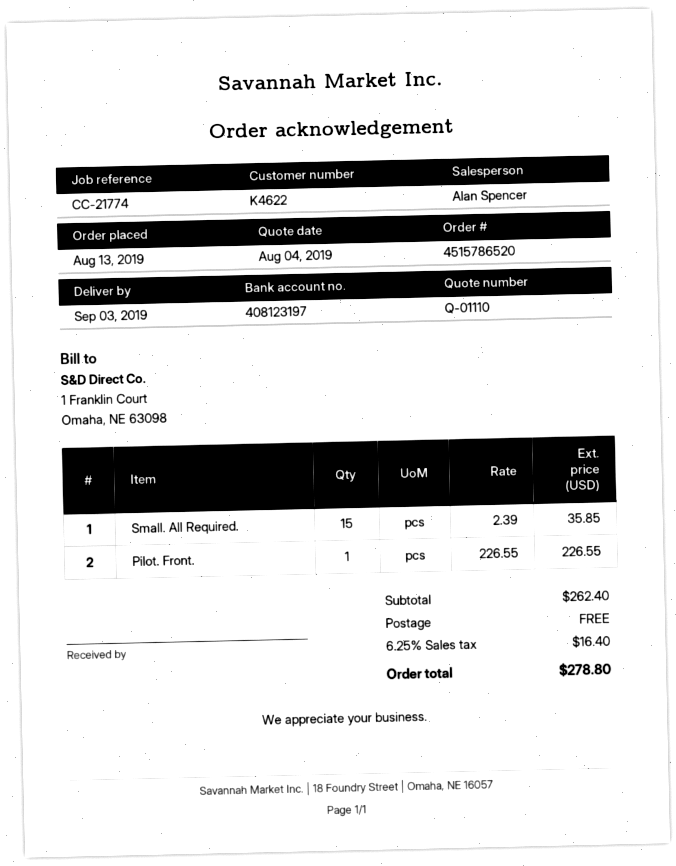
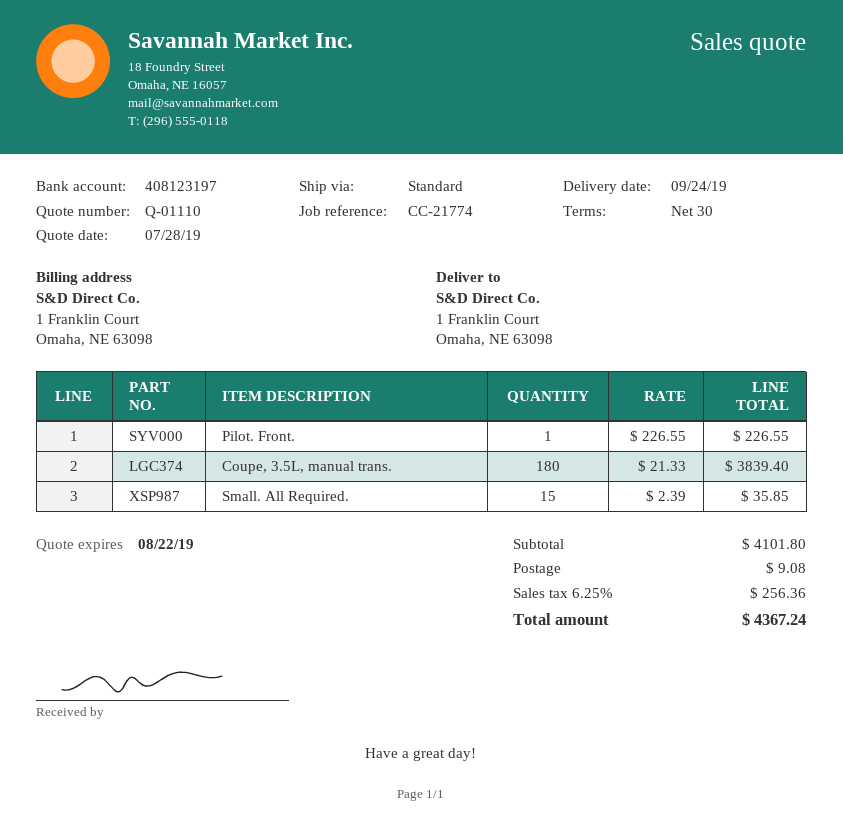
quote date: 2019-08-04 -> 2019-07-28
delivery date: 2019-09-03 -> 2019-09-24
Coupe, 3.5L, manual trans.: none -> 180 x 21.33 = 3839.40
subtotal: 262.40 -> 4101.80
shipping: 0.00 -> 9.08
tax: 6.25% = 16.40 -> 6.25% = 256.36
total: 278.80 -> 4367.24

